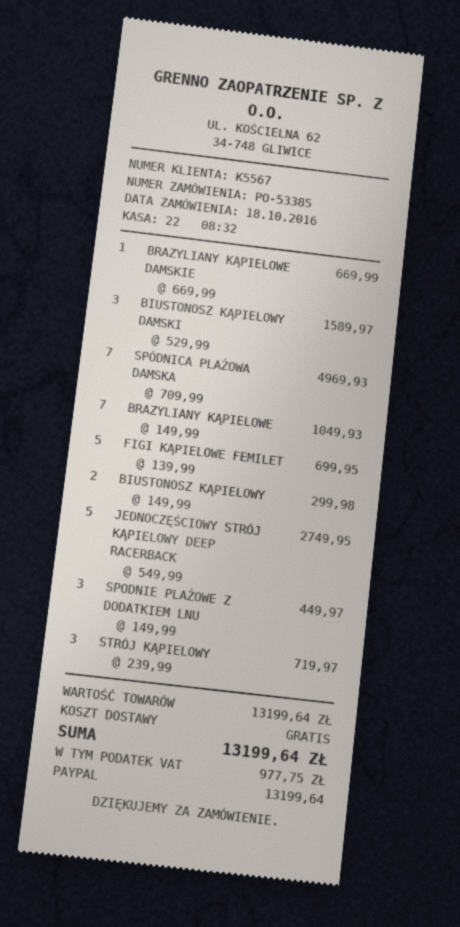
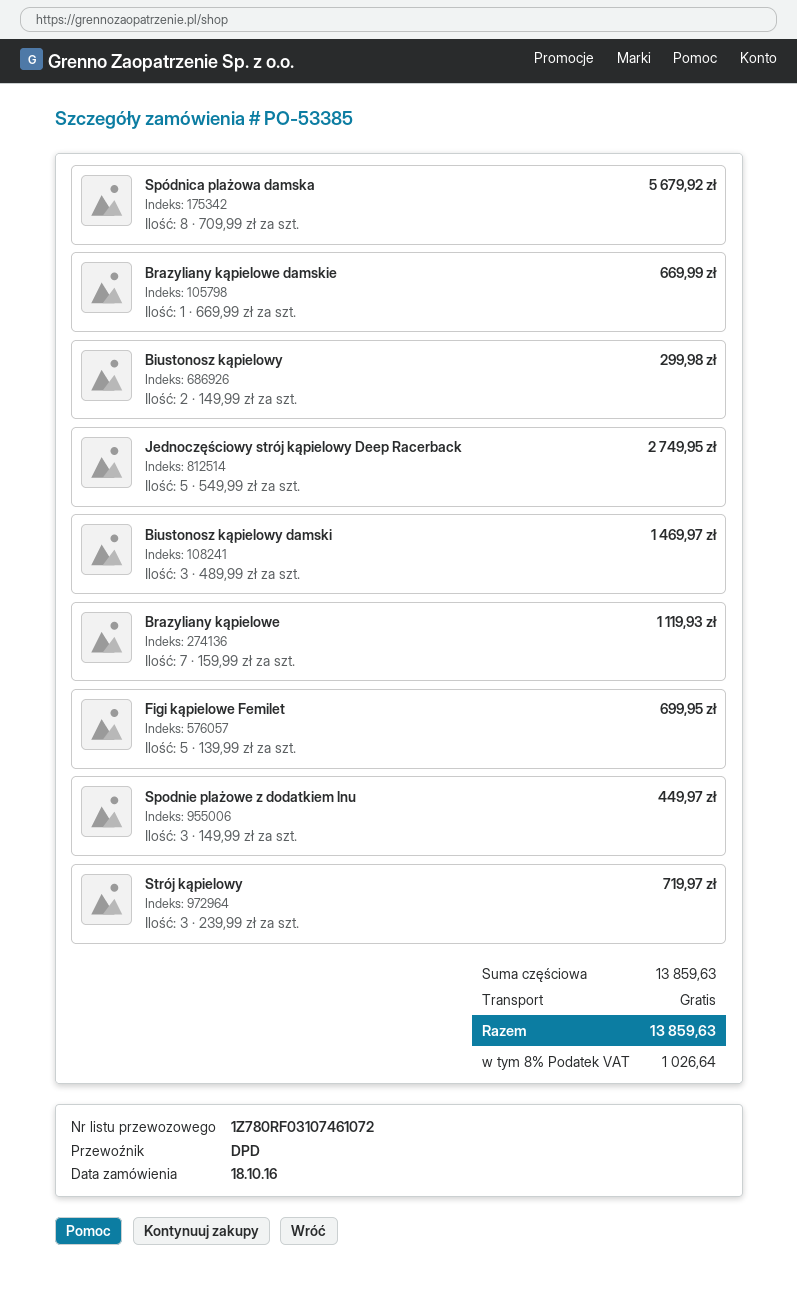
BIUSTONOSZ KĄPIELOWY DAMSKI: 3 x 529.99 = 1589.97 -> 3 x 489.99 = 1469.97
SPÓDNICA PLAŻOWA DAMSKA: 7 x 709.99 = 4969.93 -> 8 x 709.99 = 5679.92
BRAZYLIANY KĄPIELOWE: 7 x 149.99 = 1049.93 -> 7 x 159.99 = 1119.93
subtotal: 13199.64 -> 13859.63
tax: 977.75 -> 1026.64
total: 13199.64 -> 13859.63

